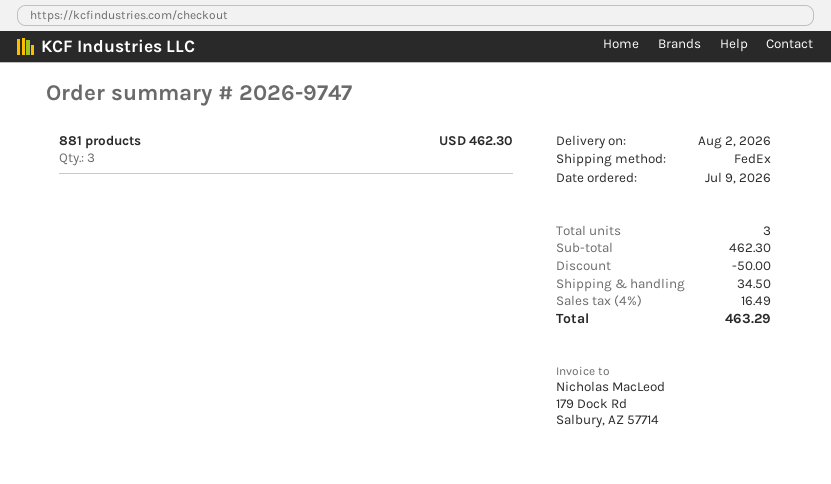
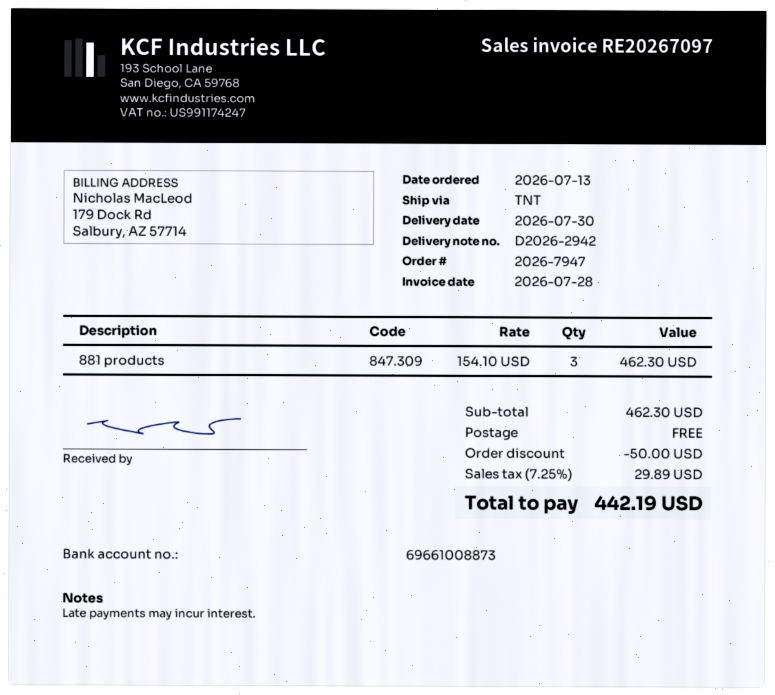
order number: 2026-9747 -> 2026-7947
order date: 2026-07-09 -> 2026-07-13
delivery date: 2026-08-02 -> 2026-07-30
shipping method: FedEx -> TNT
shipping: 34.50 -> 0.00
tax: 4% = 16.49 -> 7.25% = 29.89
total: 463.29 -> 442.19

